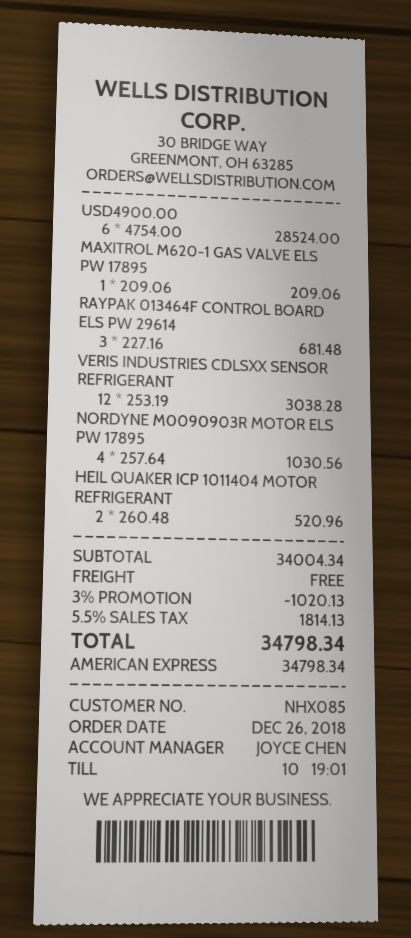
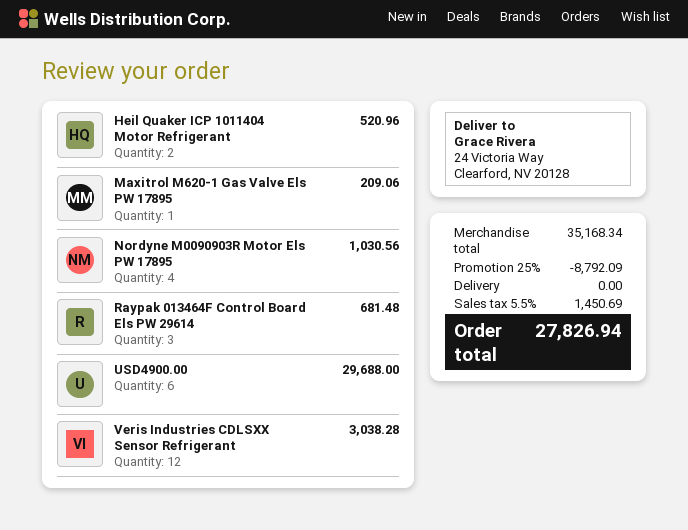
USD4900.00: 6 for 28524.00 -> 6 for 29688.00
subtotal: 34004.34 -> 35168.34
discount: 3% = 1020.13 -> 25% = 8792.09
tax: 5.5% = 1814.13 -> 5.5% = 1450.69
total: 34798.34 -> 27826.94

